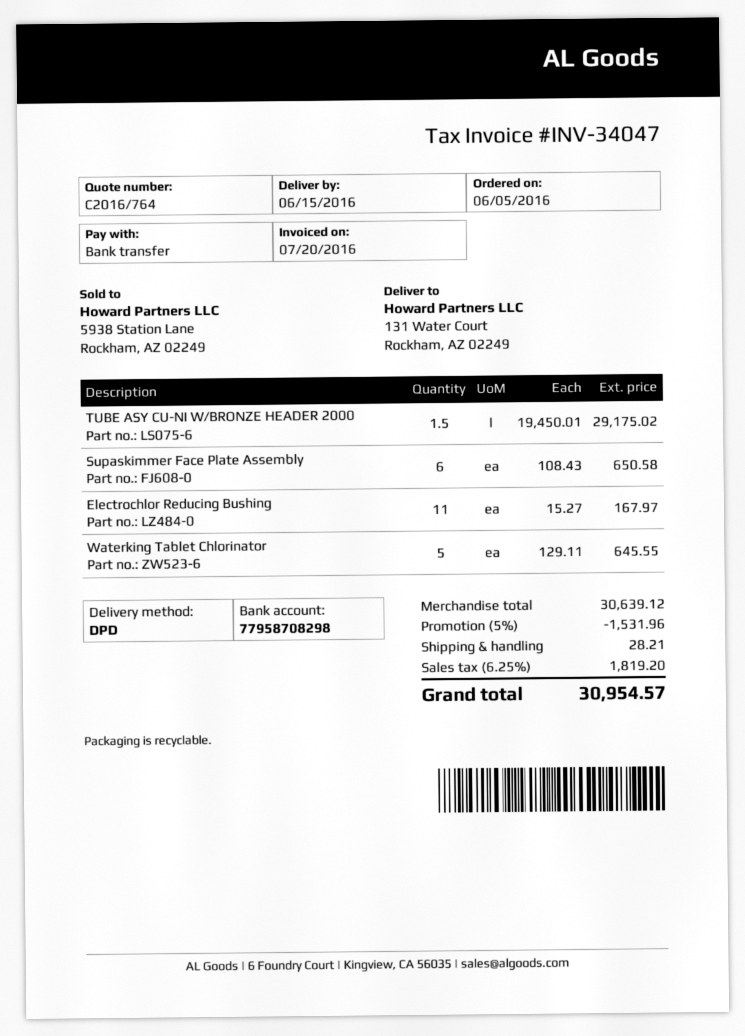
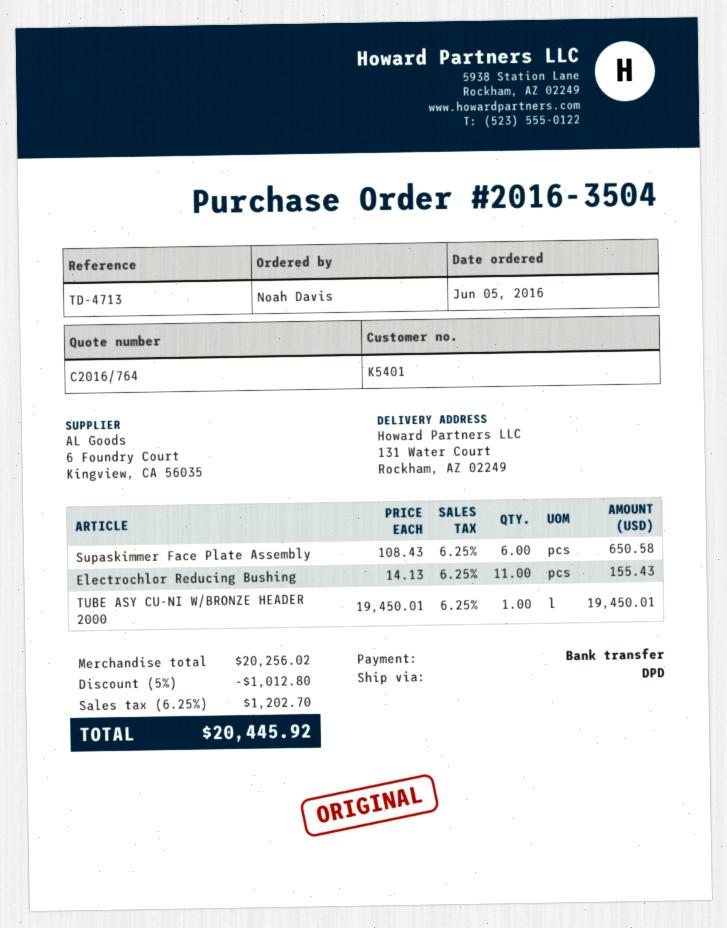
TUBE ASY CU-NI W/BRONZE HEADER 2000: 1.5 x 19450.01 = 29175.02 -> 1 x 19450.01 = 19450.01
Electrochlor Reducing Bushing: 11 x 15.27 = 167.97 -> 11 x 14.13 = 155.43
Waterking Tablet Chlorinator: 5 x 129.11 = 645.55 -> none
subtotal: 30639.12 -> 20256.02
discount: 5% = 1531.96 -> 5% = 1012.80
shipping: 28.21 -> none
tax: 6.25% = 1819.20 -> 6.25% = 1202.70
total: 30954.57 -> 20445.92

